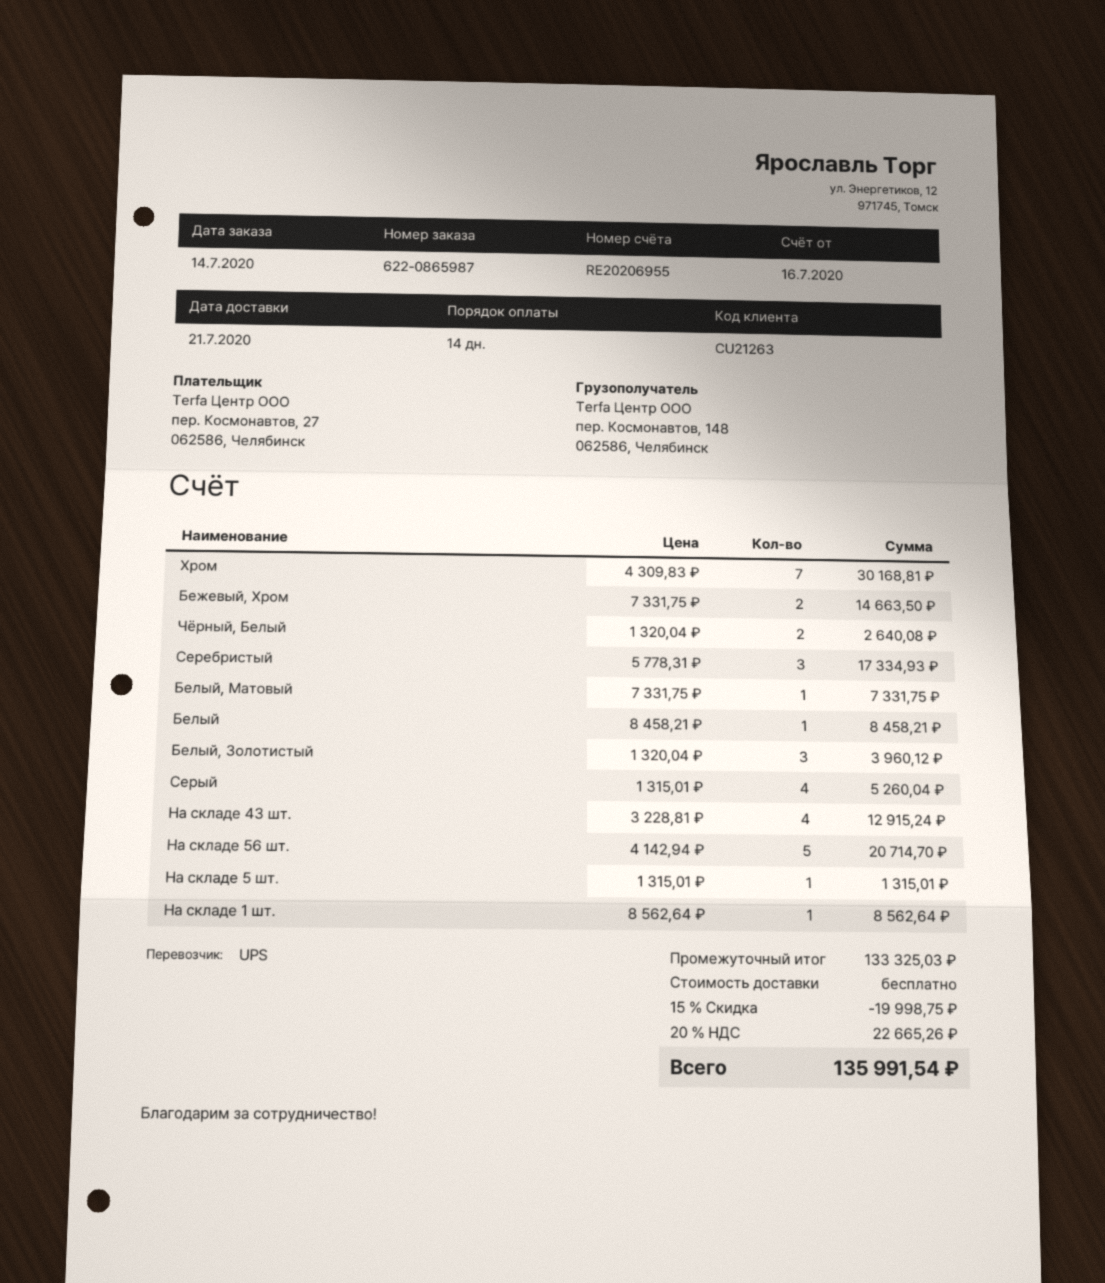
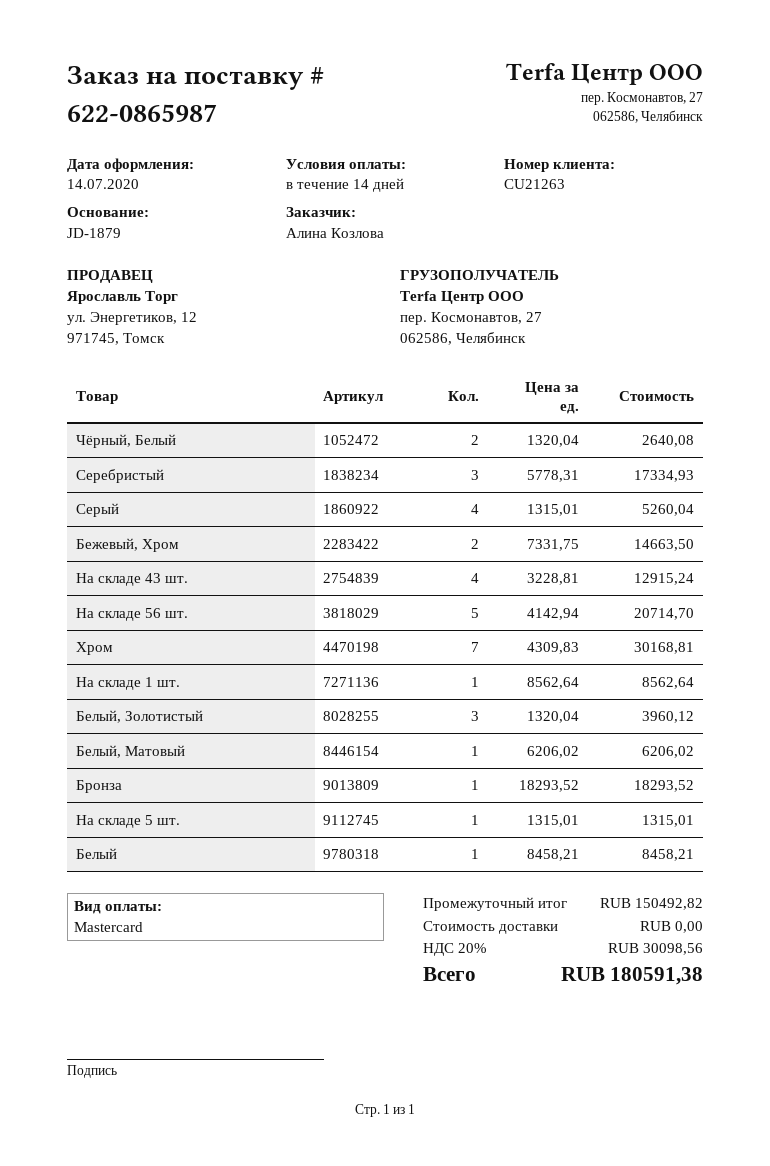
ship to: пер. Космонавтов, 148, 062586, Челябинск -> пер. Космонавтов, 27, 062586, Челябинск
Белый, Матовый: 1 x 7331.75 = 7331.75 -> 1 x 6206.02 = 6206.02
Бронза: none -> 1 x 18293.52 = 18293.52
subtotal: 133325.03 -> 150492.82
discount: 15% = 19998.75 -> none
tax: 20% = 22665.26 -> 20% = 30098.56
total: 135991.54 -> 180591.38

